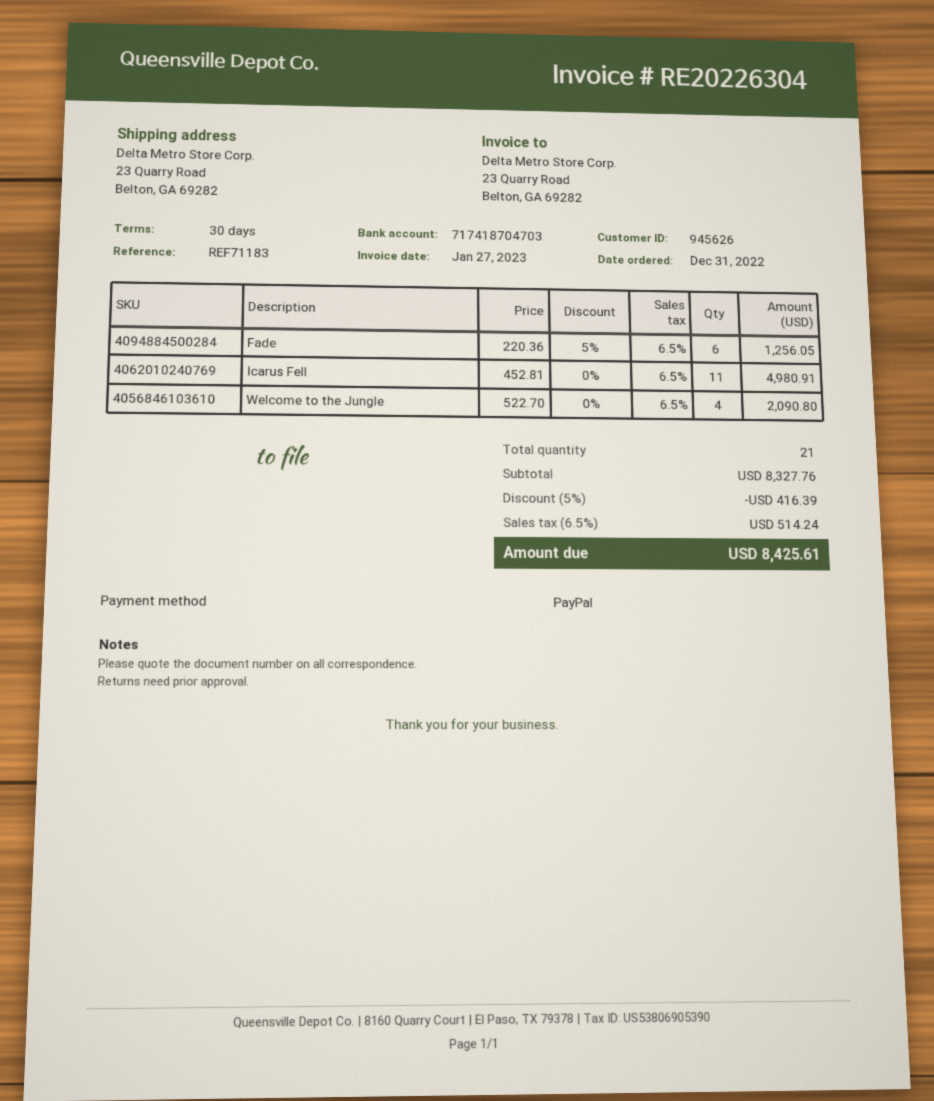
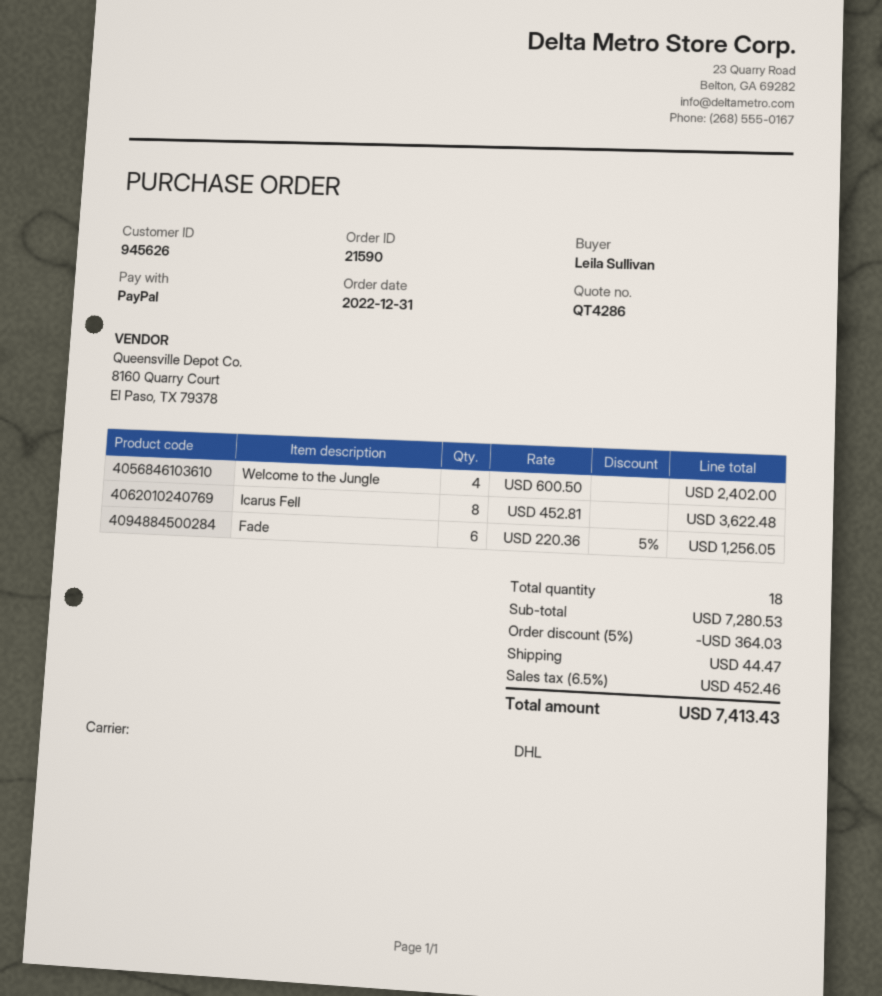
Icarus Fell: 11 x 452.81 = 4980.91 -> 8 x 452.81 = 3622.48
Welcome to the Jungle: 4 x 522.70 = 2090.80 -> 4 x 600.50 = 2402.00
total quantity: 21 -> 18
subtotal: 8327.76 -> 7280.53
discount: 5% = 416.39 -> 5% = 364.03
shipping: none -> 44.47
tax: 6.5% = 514.24 -> 6.5% = 452.46
total: 8425.61 -> 7413.43

